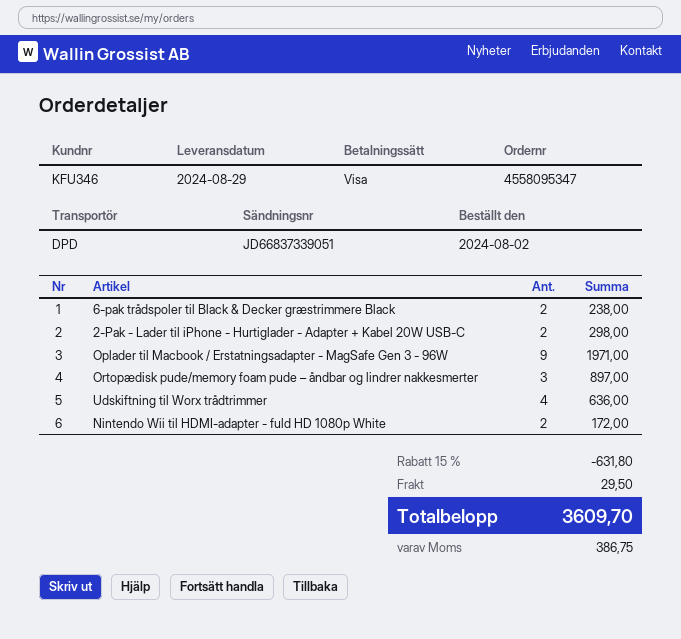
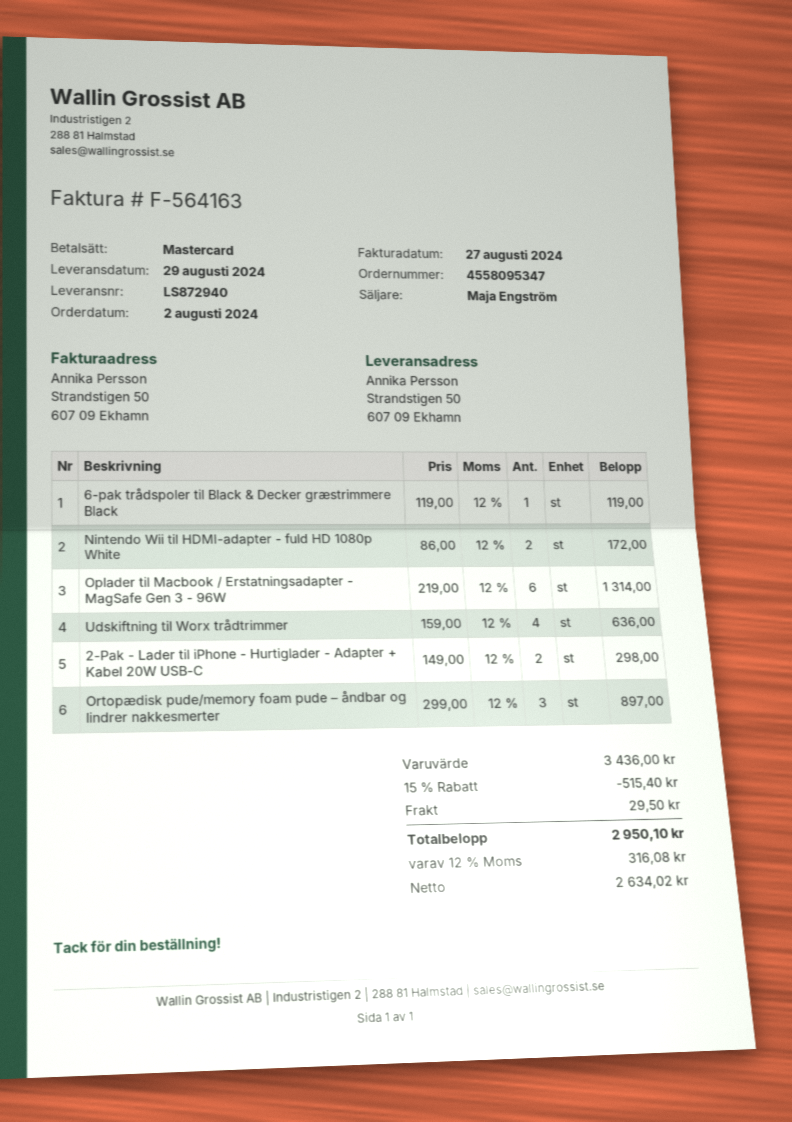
payment method: Visa -> Mastercard
6-pak trådspoler til Black & Decker græstrimmere Black: 2 for 238.00 -> 1 for 119.00
Oplader til Macbook / Erstatningsadapter - MagSafe Gen 3 - 96W: 9 for 1971.00 -> 6 for 1314.00
discount: 15% = 631.80 -> 15% = 515.40
tax: 386.75 -> 316.08
total: 3609.70 -> 2950.10

